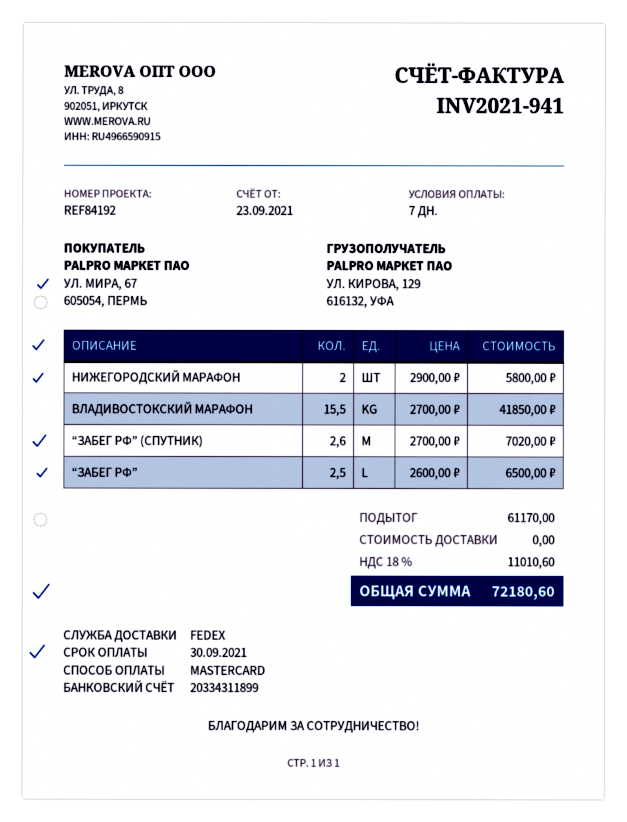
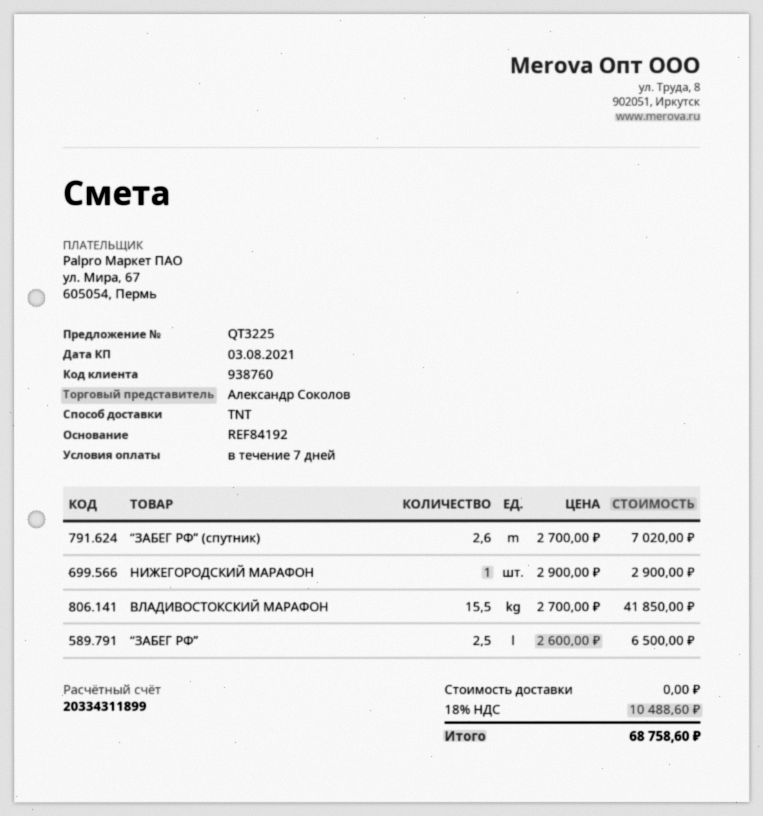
shipping method: FedEx -> TNT
НИЖЕГОРОДСКИЙ МАРАФОН: 2 x 2900.00 = 5800.00 -> 1 x 2900.00 = 2900.00
tax: 18% = 11010.60 -> 18% = 10488.60
total: 72180.60 -> 68758.60

